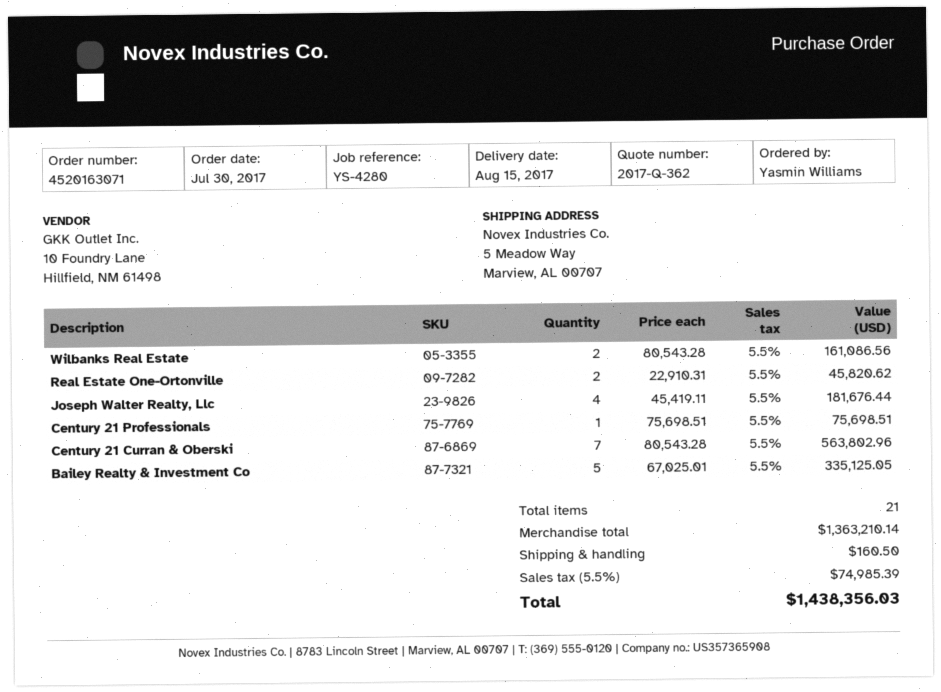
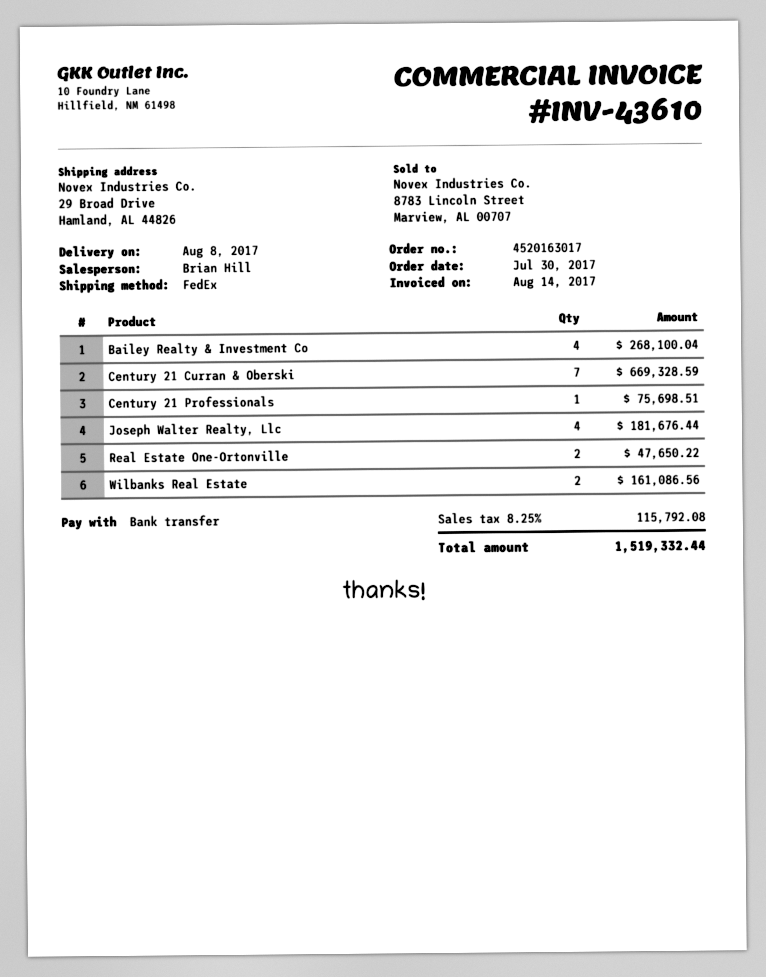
order number: 4520163071 -> 4520163017
delivery date: 2017-08-15 -> 2017-08-08
ship to: 5 Meadow Way, Marview, AL 00707 -> 29 Broad Drive, Hamland, AL 44826
Real Estate One-Ortonville: 2 for 45820.62 -> 2 for 47650.22
Century 21 Curran & Oberski: 7 for 563802.96 -> 7 for 669328.59
Bailey Realty & Investment Co: 5 for 335125.05 -> 4 for 268100.04
shipping: 160.50 -> none
tax: 5.5% = 74985.39 -> 8.25% = 115792.08
total: 1438356.03 -> 1519332.44

